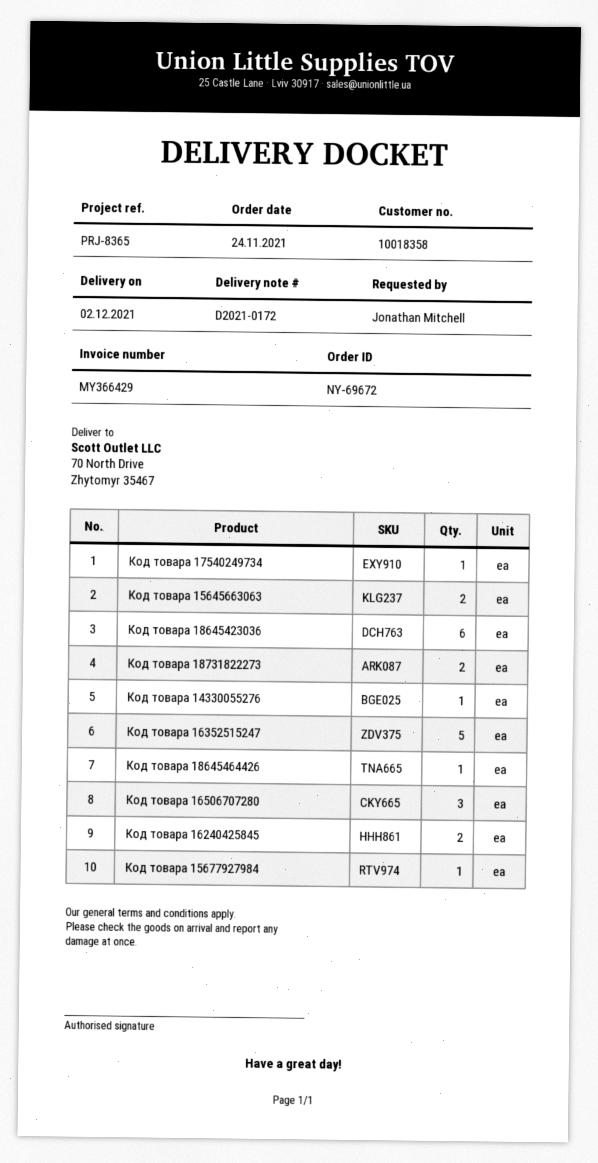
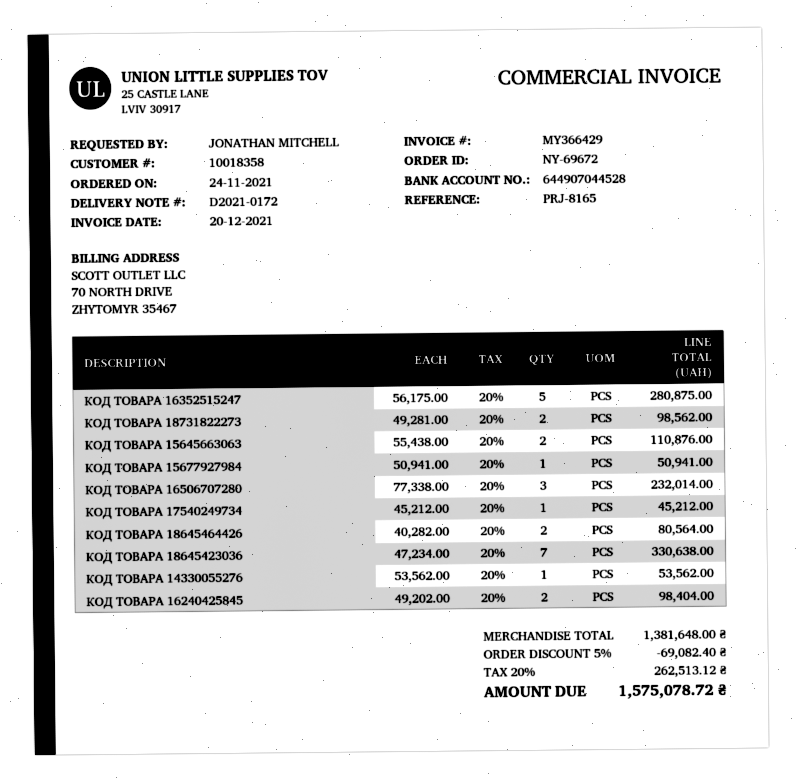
reference: PRJ-8365 -> PRJ-8165
Код товара 18645423036: 6 -> 7
Код товара 18645464426: 1 -> 2

